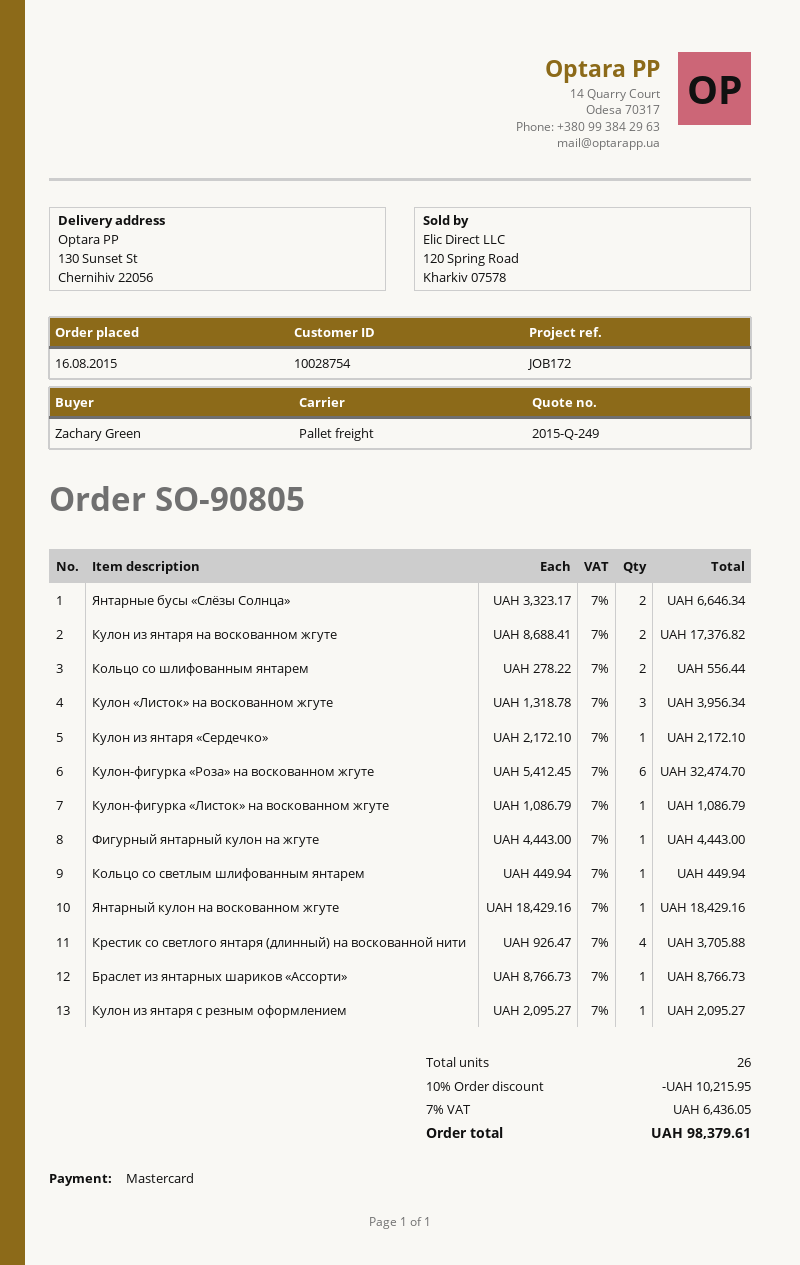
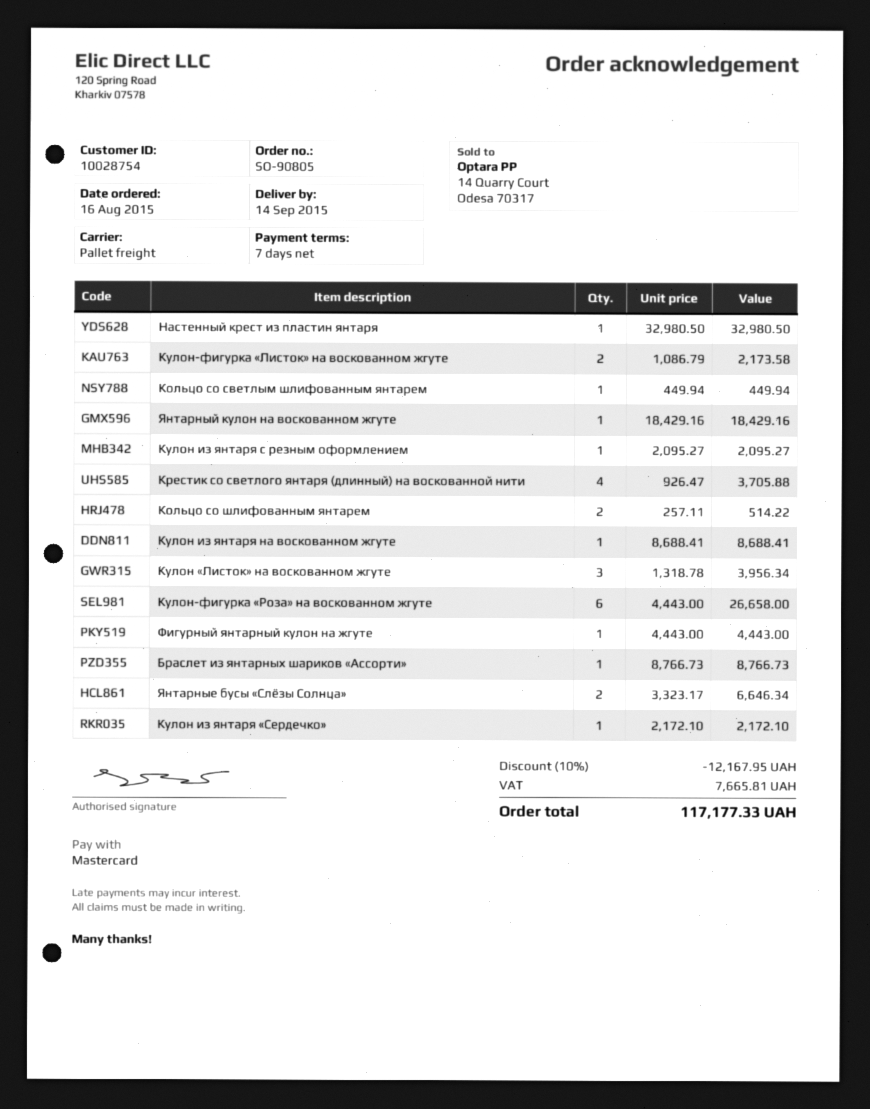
Кулон из янтаря на воскованном жгуте: 2 x 8688.41 = 17376.82 -> 1 x 8688.41 = 8688.41
Кольцо со шлифованным янтарем: 2 x 278.22 = 556.44 -> 2 x 257.11 = 514.22
Кулон-фигурка «Роза» на воскованном жгуте: 6 x 5412.45 = 32474.70 -> 6 x 4443.00 = 26658.00
Кулон-фигурка «Листок» на воскованном жгуте: 1 x 1086.79 = 1086.79 -> 2 x 1086.79 = 2173.58
Настенный крест из пластин янтаря: none -> 1 x 32980.50 = 32980.50
discount: 10% = 10215.95 -> 10% = 12167.95
tax: 6436.05 -> 7665.81
total: 98379.61 -> 117177.33

